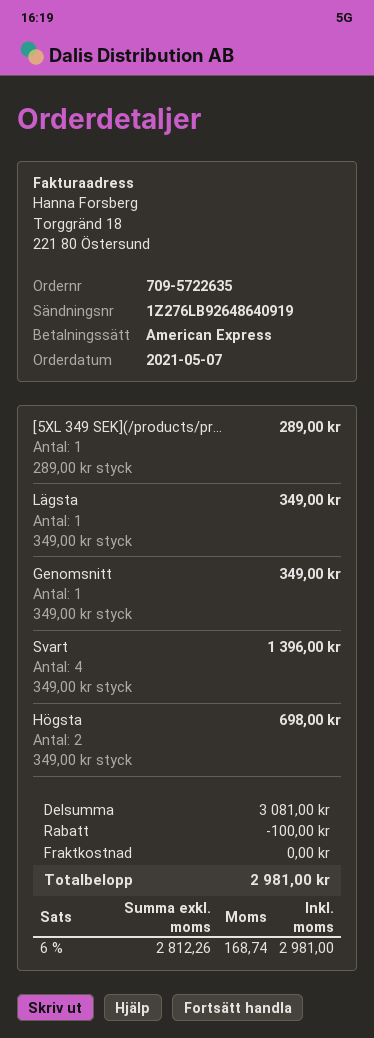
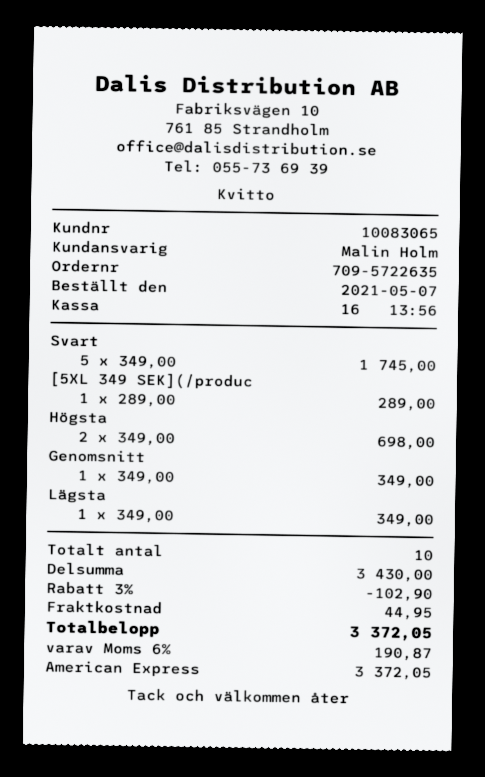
Svart: 4 x 349.00 = 1396.00 -> 5 x 349.00 = 1745.00
subtotal: 3081.00 -> 3430.00
discount: 100.00 -> 102.90
shipping: 0.00 -> 44.95
tax: 6% = 168.74 -> 6% = 190.87
total: 2981.00 -> 3372.05

